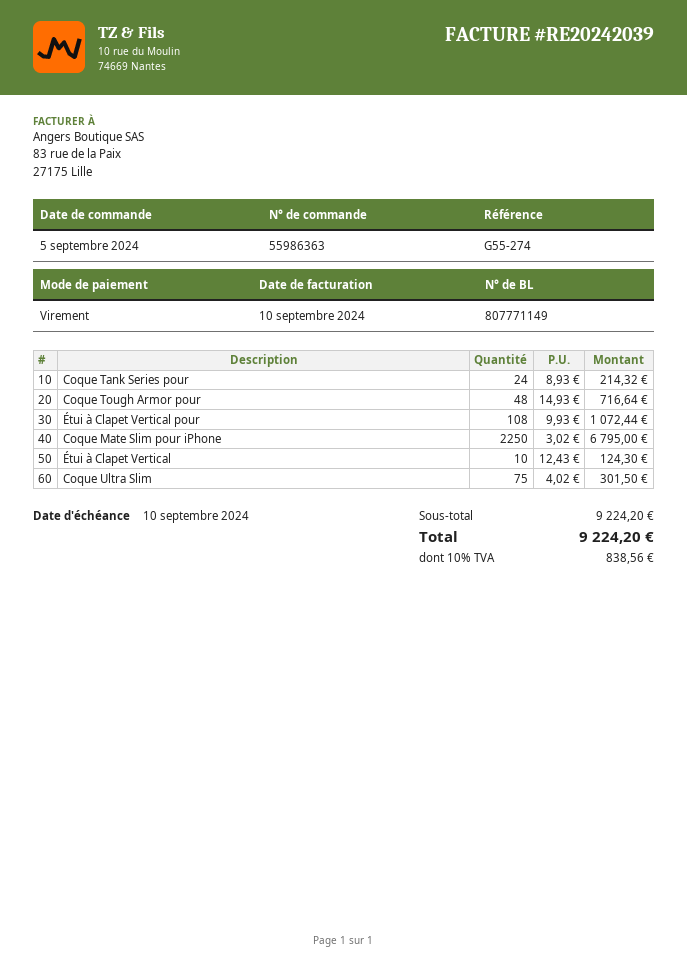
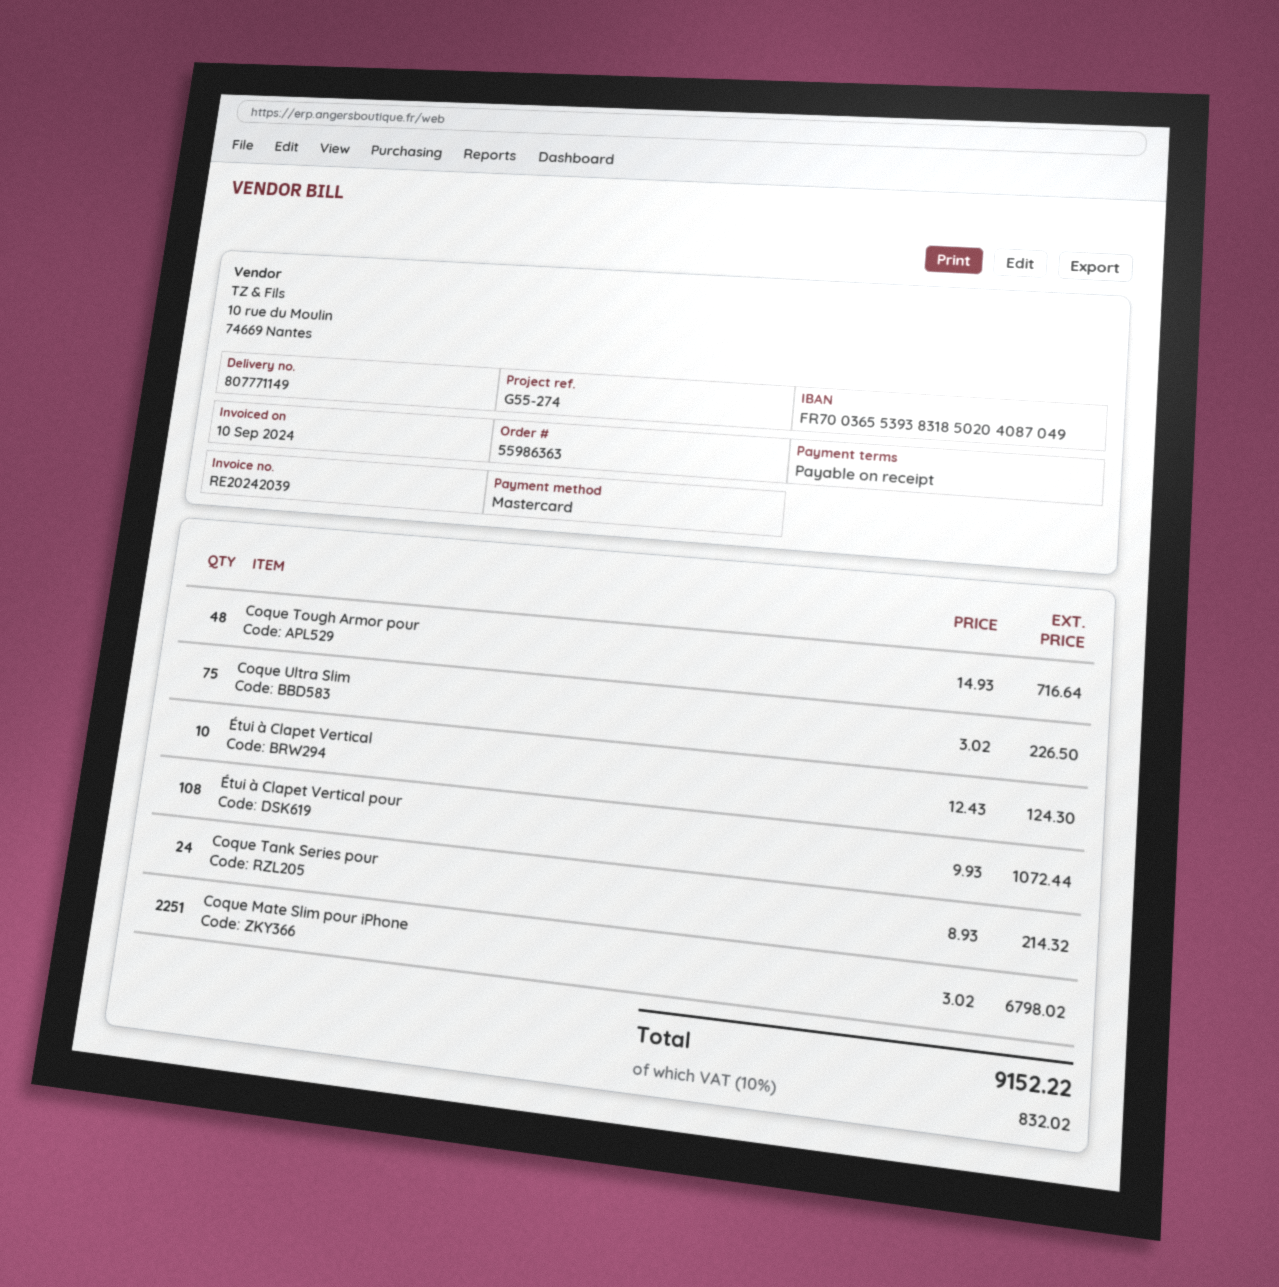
payment method: bank transfer -> Mastercard
Coque Mate Slim pour iPhone: 2250 x 3.02 = 6795.00 -> 2251 x 3.02 = 6798.02
Coque Ultra Slim: 75 x 4.02 = 301.50 -> 75 x 3.02 = 226.50
tax: 10% = 838.56 -> 10% = 832.02
total: 9224.20 -> 9152.22

